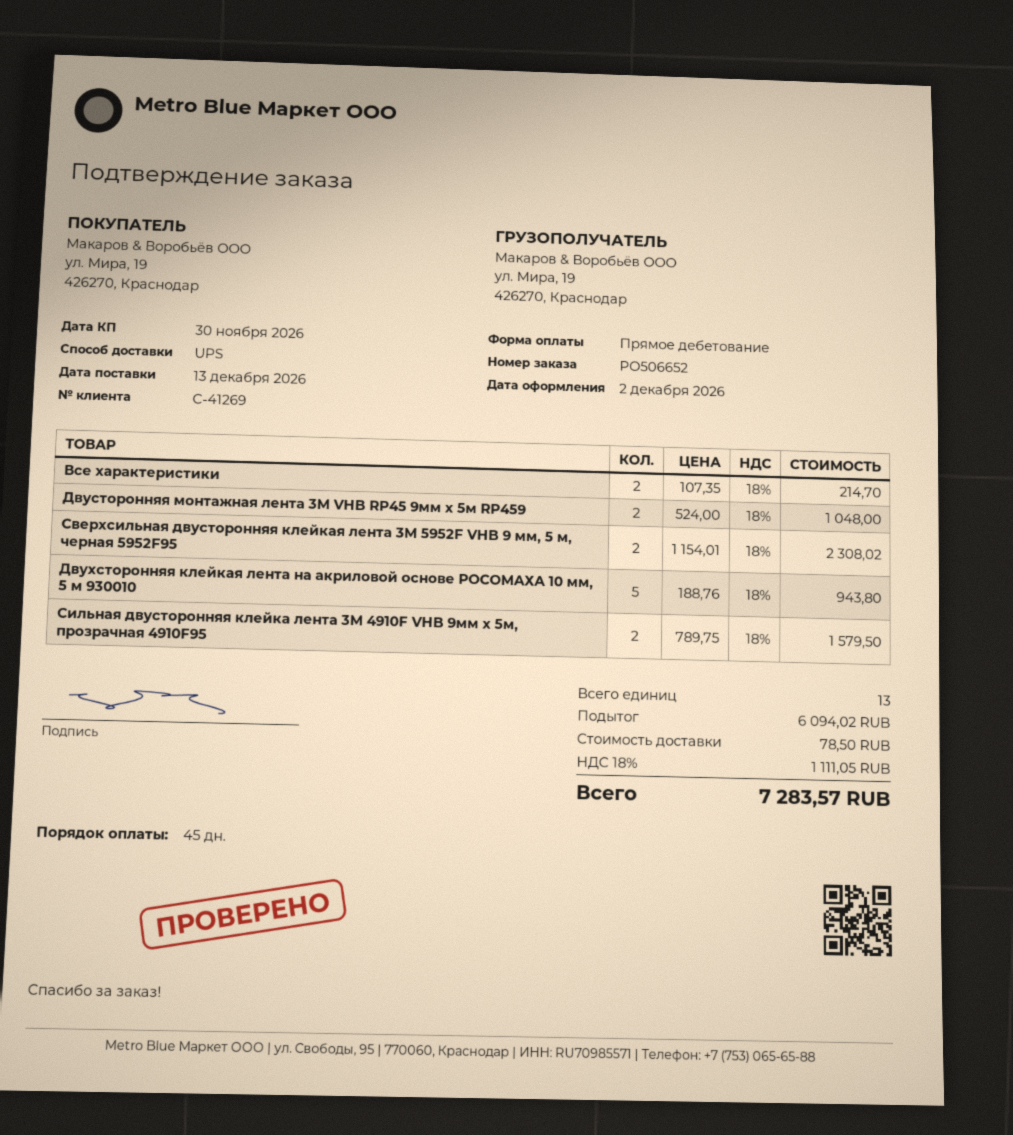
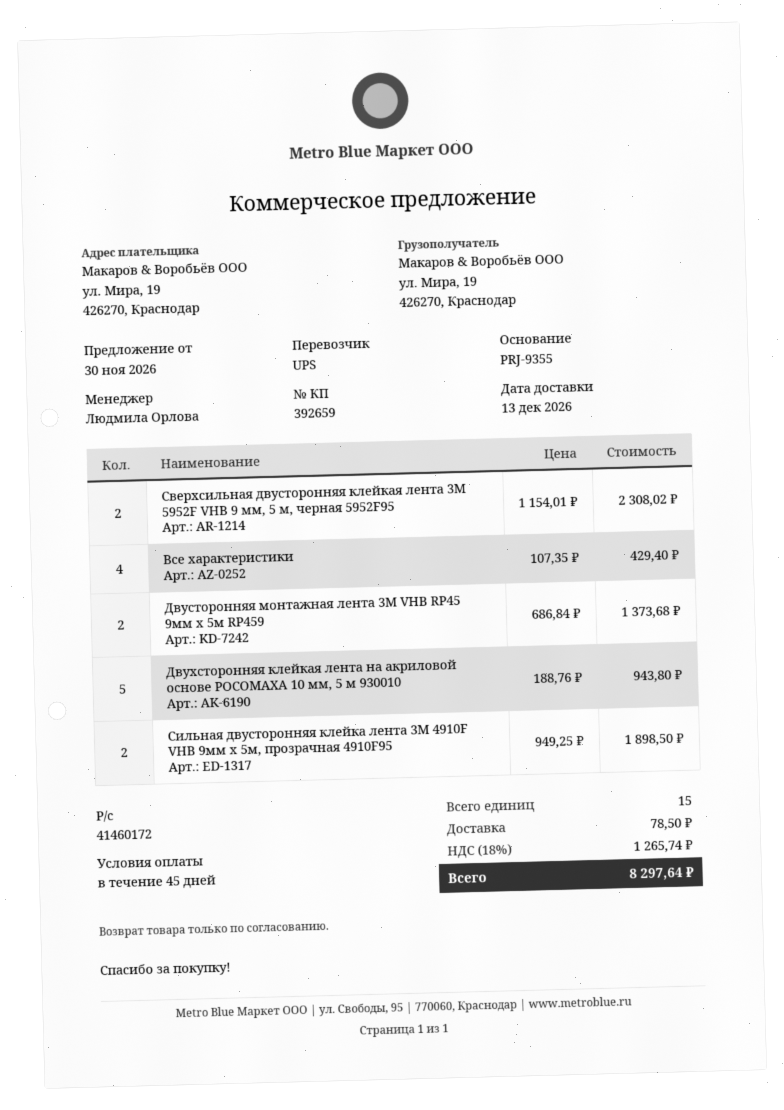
Все характеристики: 2 x 107.35 = 214.70 -> 4 x 107.35 = 429.40
Двусторонняя монтажная лента 3M VHB RP45 9мм х 5м RP459: 2 x 524.00 = 1048.00 -> 2 x 686.84 = 1373.68
Сильная двусторонняя клейка лента 3М 4910F VHB 9мм х 5м, прозрачная 4910F95: 2 x 789.75 = 1579.50 -> 2 x 949.25 = 1898.50
total quantity: 13 -> 15
tax: 18% = 1111.05 -> 18% = 1265.74
total: 7283.57 -> 8297.64

